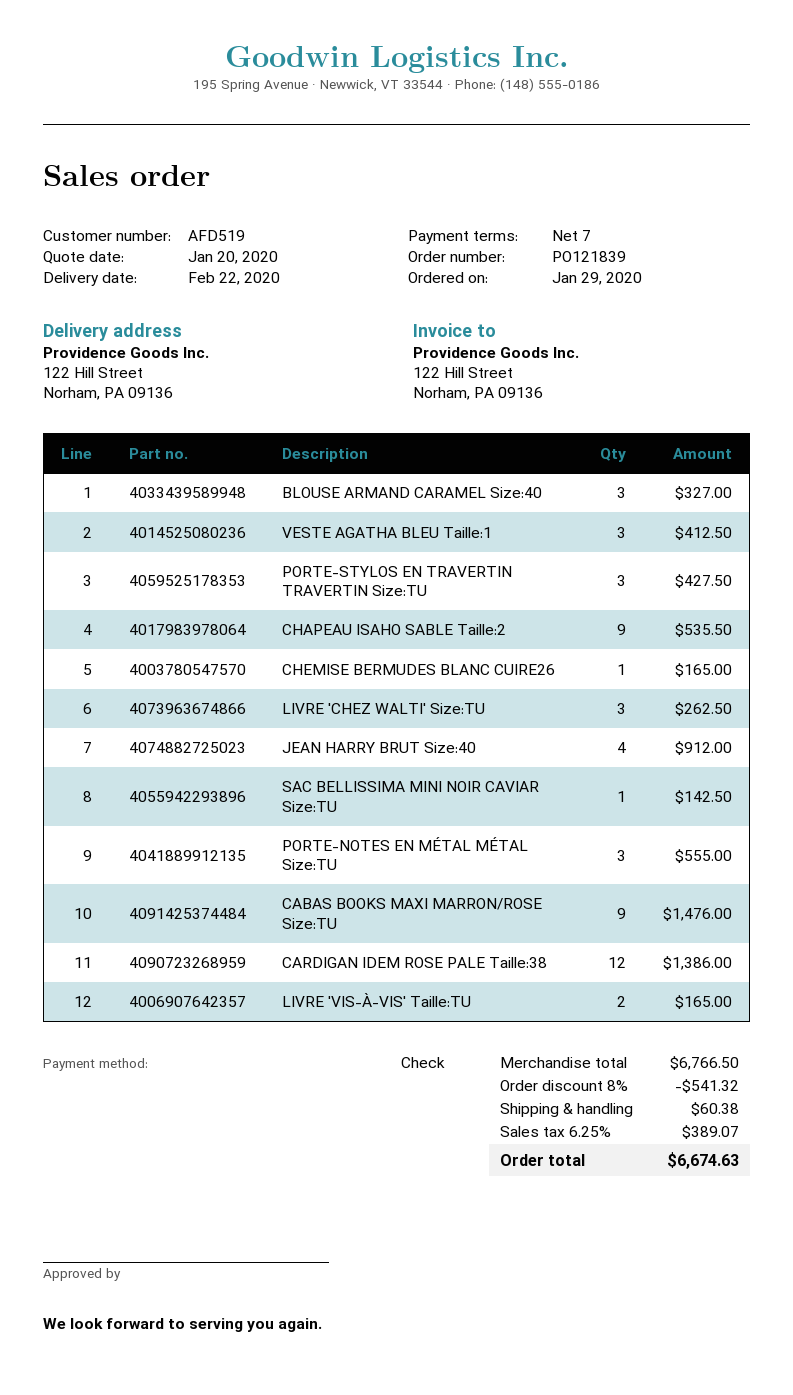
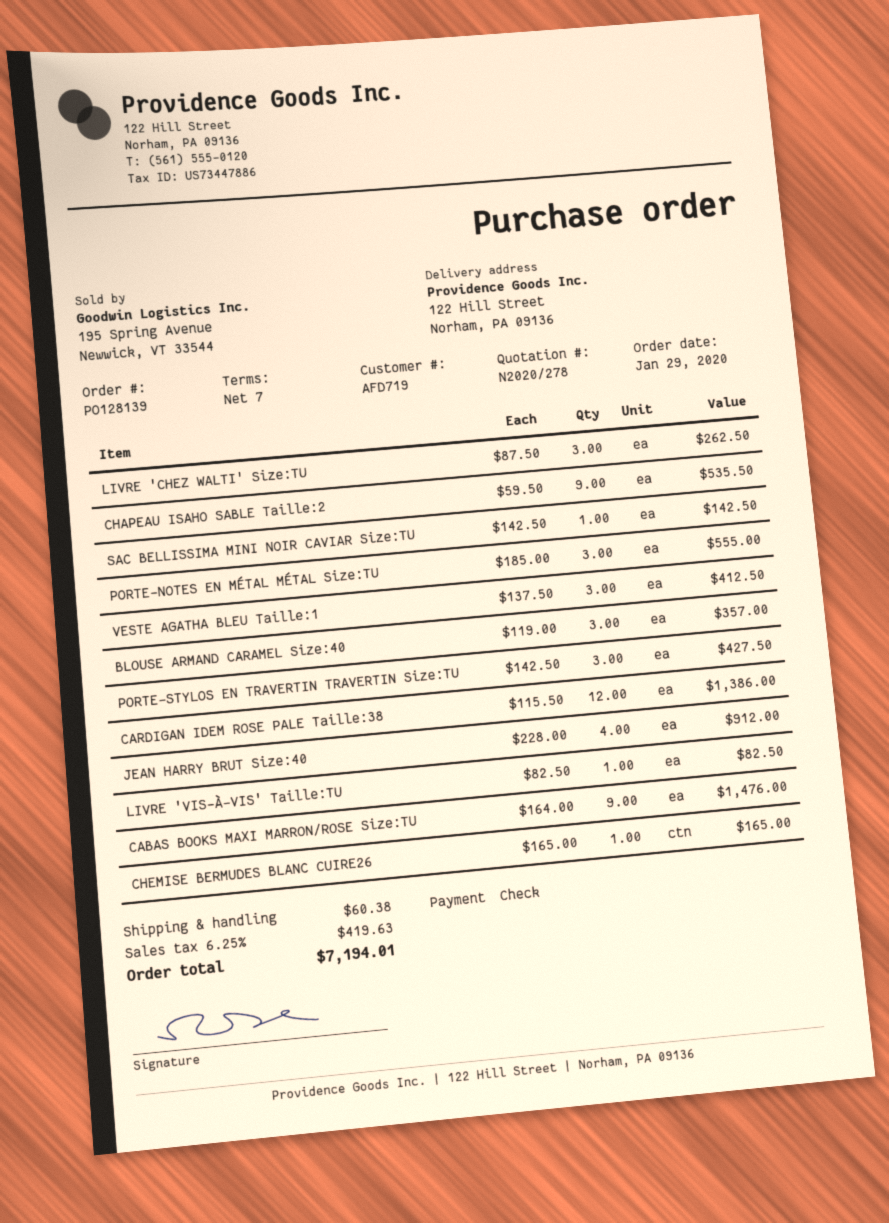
order number: PO121839 -> PO128139
customer number: AFD519 -> AFD719
BLOUSE ARMAND CARAMEL Size:40: 3 for 327.00 -> 3 for 357.00
LIVRE 'VIS-À-VIS' Taille:TU: 2 for 165.00 -> 1 for 82.50
discount: 8% = 541.32 -> none
tax: 6.25% = 389.07 -> 6.25% = 419.63
total: 6674.63 -> 7194.01

